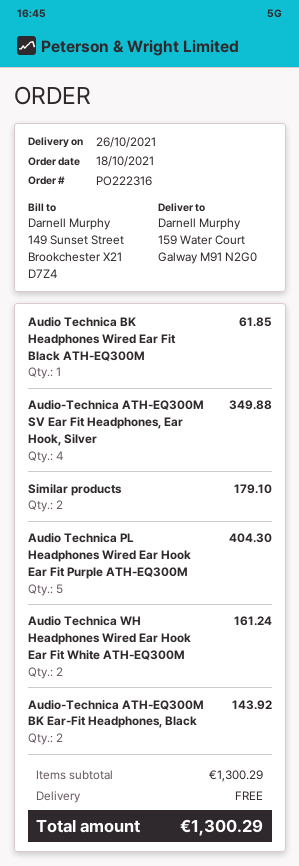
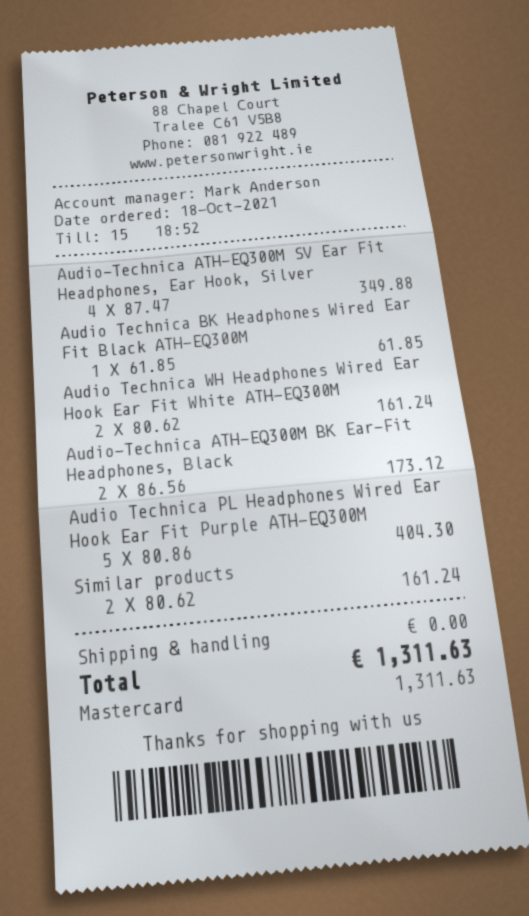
Similar products: 2 for 179.10 -> 2 for 161.24
Audio-Technica ATH-EQ300M BK Ear-Fit Headphones, Black: 2 for 143.92 -> 2 for 173.12
total: 1300.29 -> 1311.63

